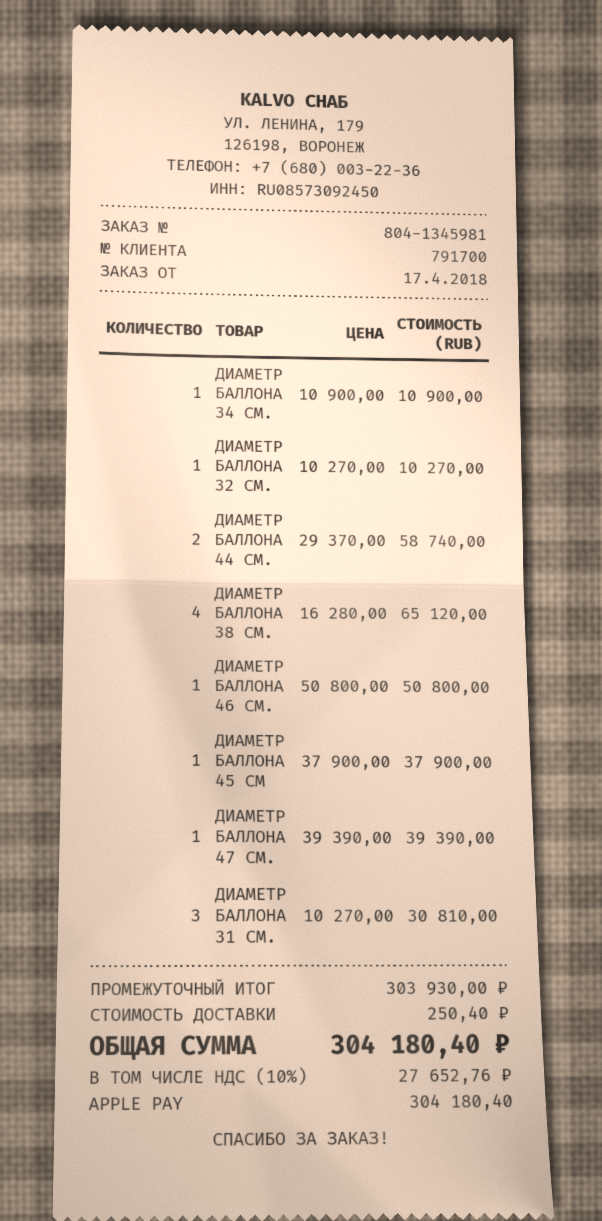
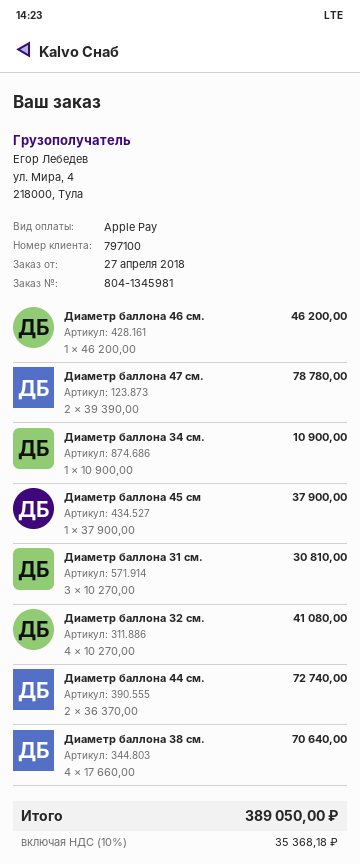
order date: 2018-04-17 -> 2018-04-27
customer number: 791700 -> 797100
ДИАМЕТР БАЛЛОНА 32 СМ.: 1 x 10270.00 = 10270.00 -> 4 x 10270.00 = 41080.00
ДИАМЕТР БАЛЛОНА 44 СМ.: 2 x 29370.00 = 58740.00 -> 2 x 36370.00 = 72740.00
ДИАМЕТР БАЛЛОНА 38 СМ.: 4 x 16280.00 = 65120.00 -> 4 x 17660.00 = 70640.00
ДИАМЕТР БАЛЛОНА 46 СМ.: 1 x 50800.00 = 50800.00 -> 1 x 46200.00 = 46200.00
ДИАМЕТР БАЛЛОНА 47 СМ.: 1 x 39390.00 = 39390.00 -> 2 x 39390.00 = 78780.00
shipping: 250.40 -> none
tax: 10% = 27652.76 -> 10% = 35368.18
total: 304180.40 -> 389050.00

